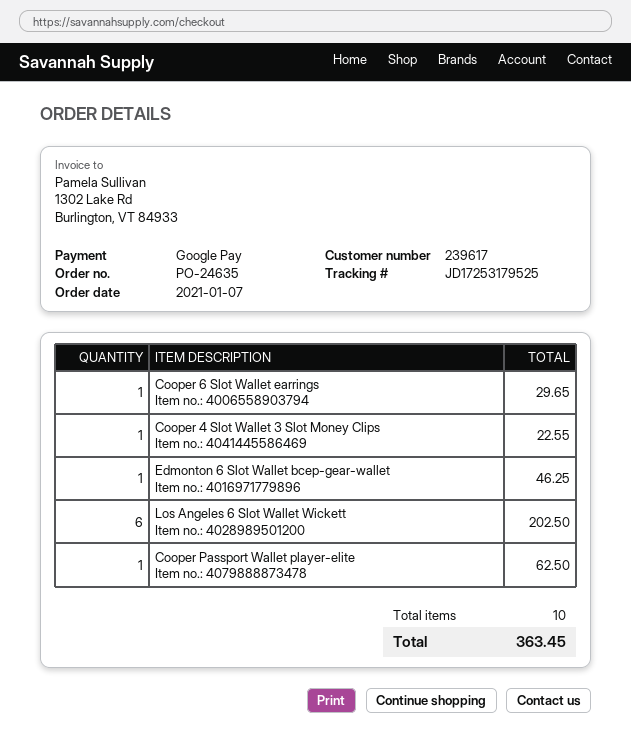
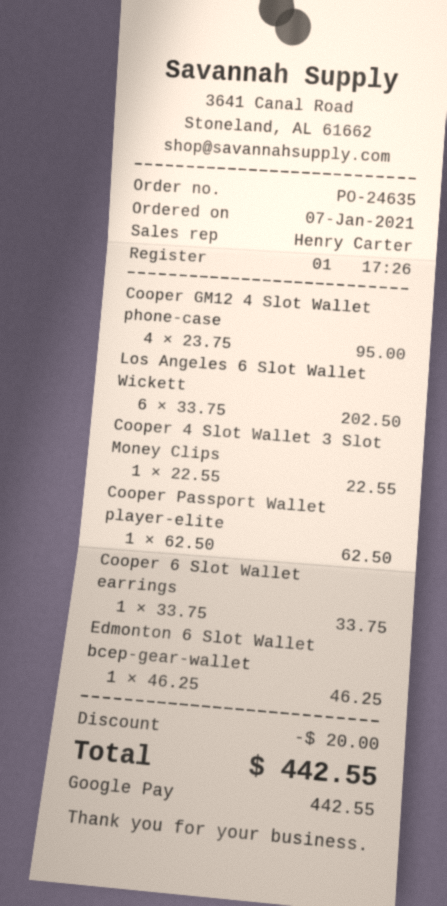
Cooper 6 Slot Wallet earrings: 1 for 29.65 -> 1 for 33.75
Cooper GM12 4 Slot Wallet phone-case: none -> 4 for 95.00
discount: none -> 20.00
total: 363.45 -> 442.55

